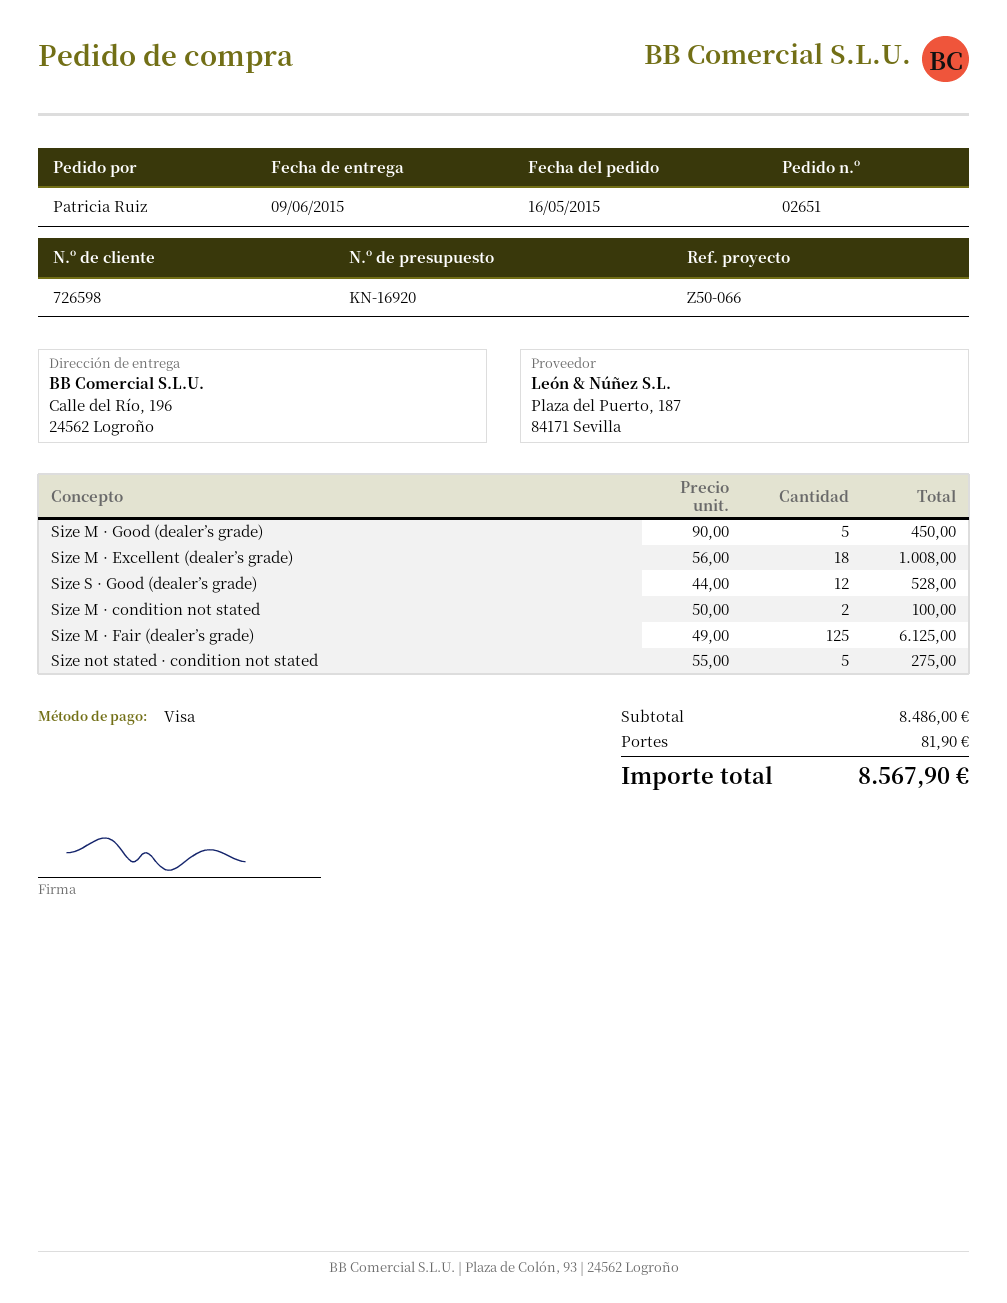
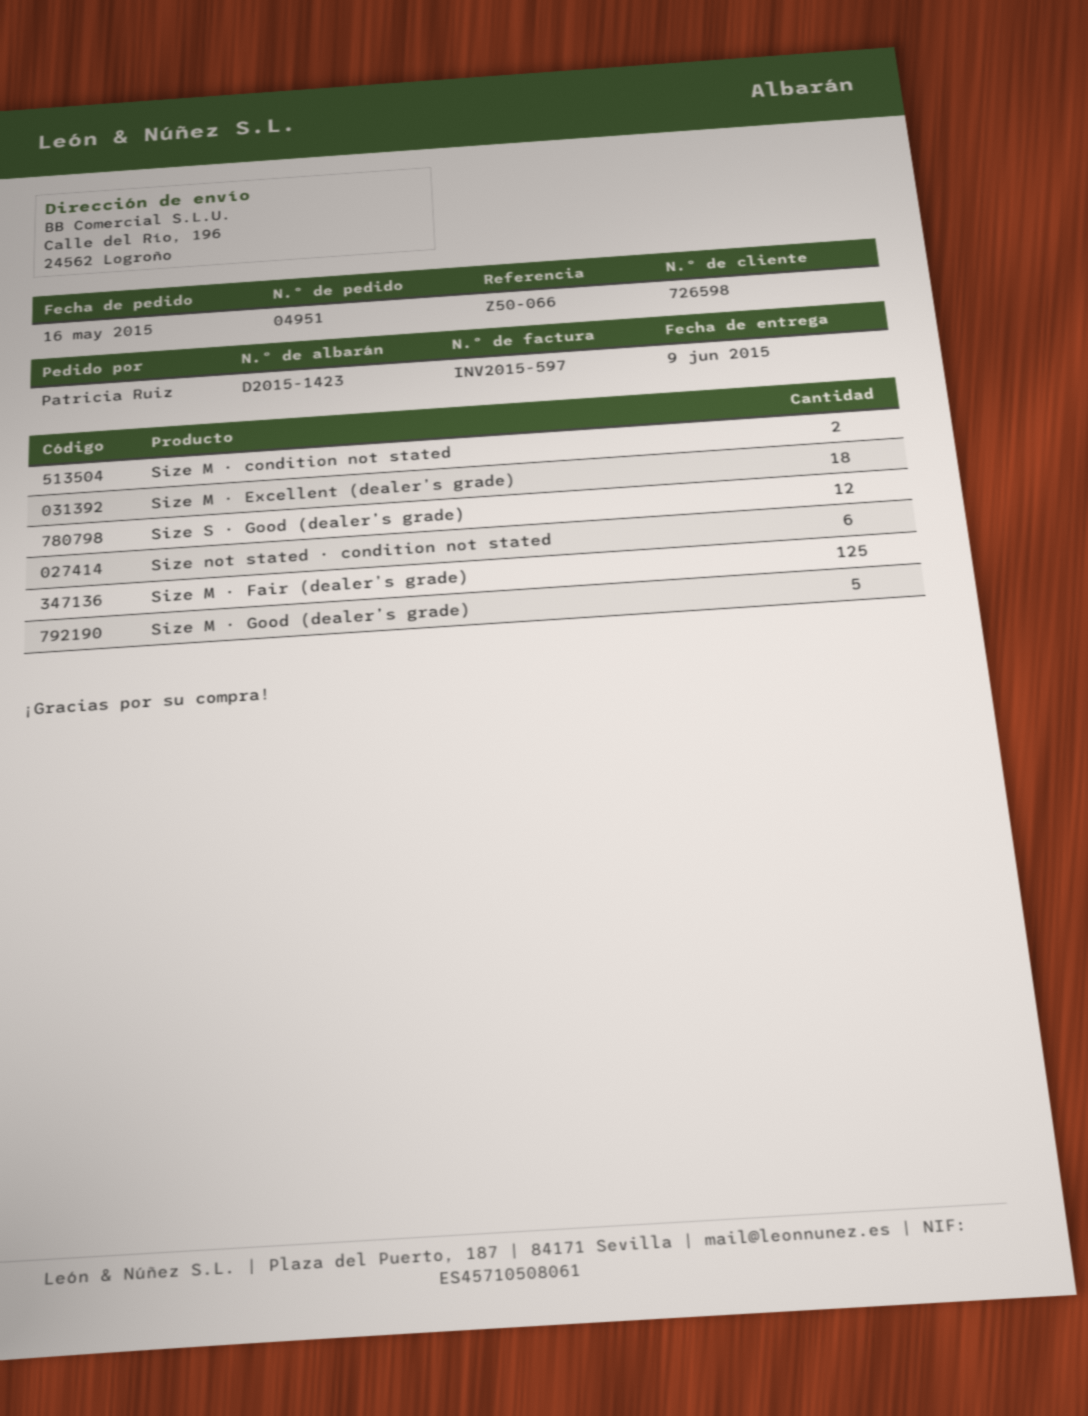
order number: 02651 -> 04951
Size not stated · condition not stated: 5 -> 6

